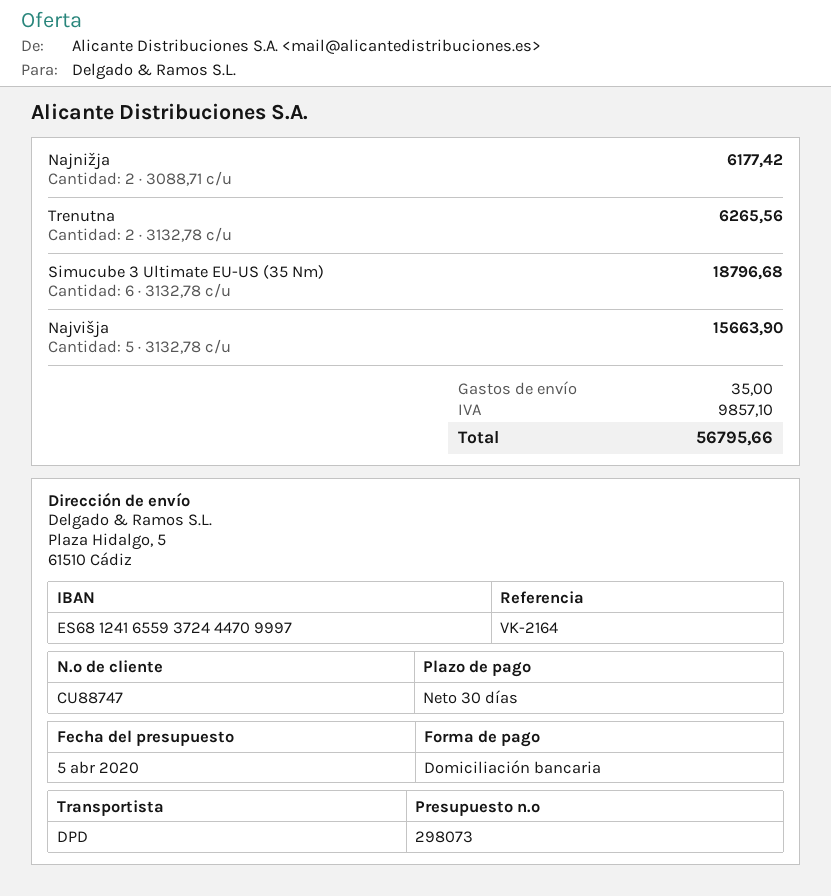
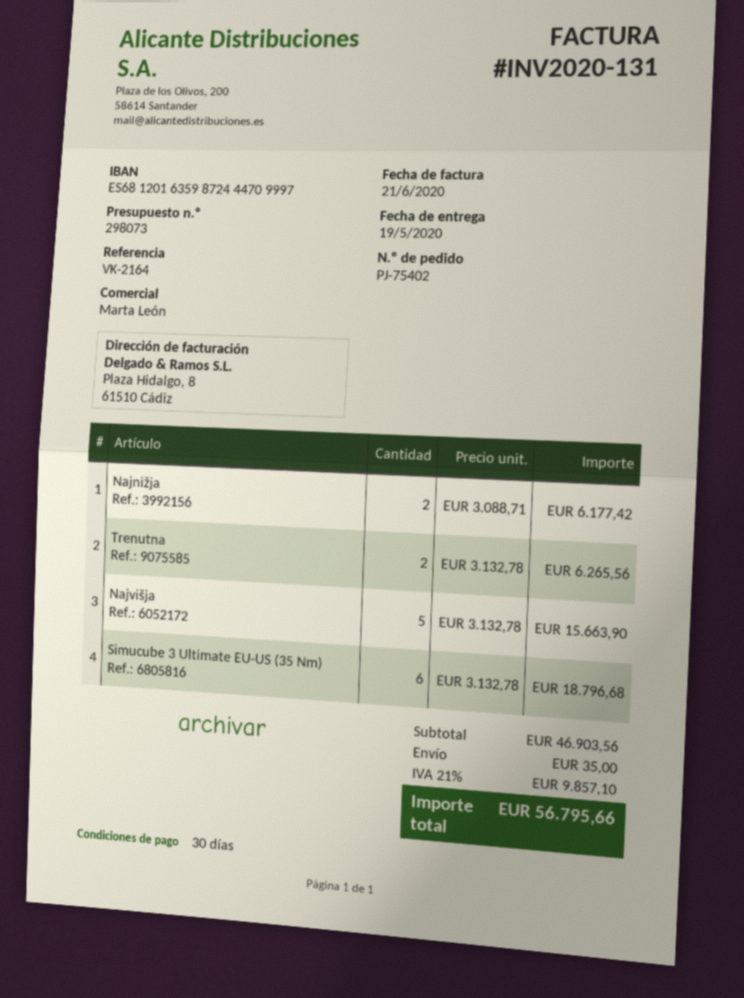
bank account: ES6812416559372444709997 -> ES6812016359872444709997

